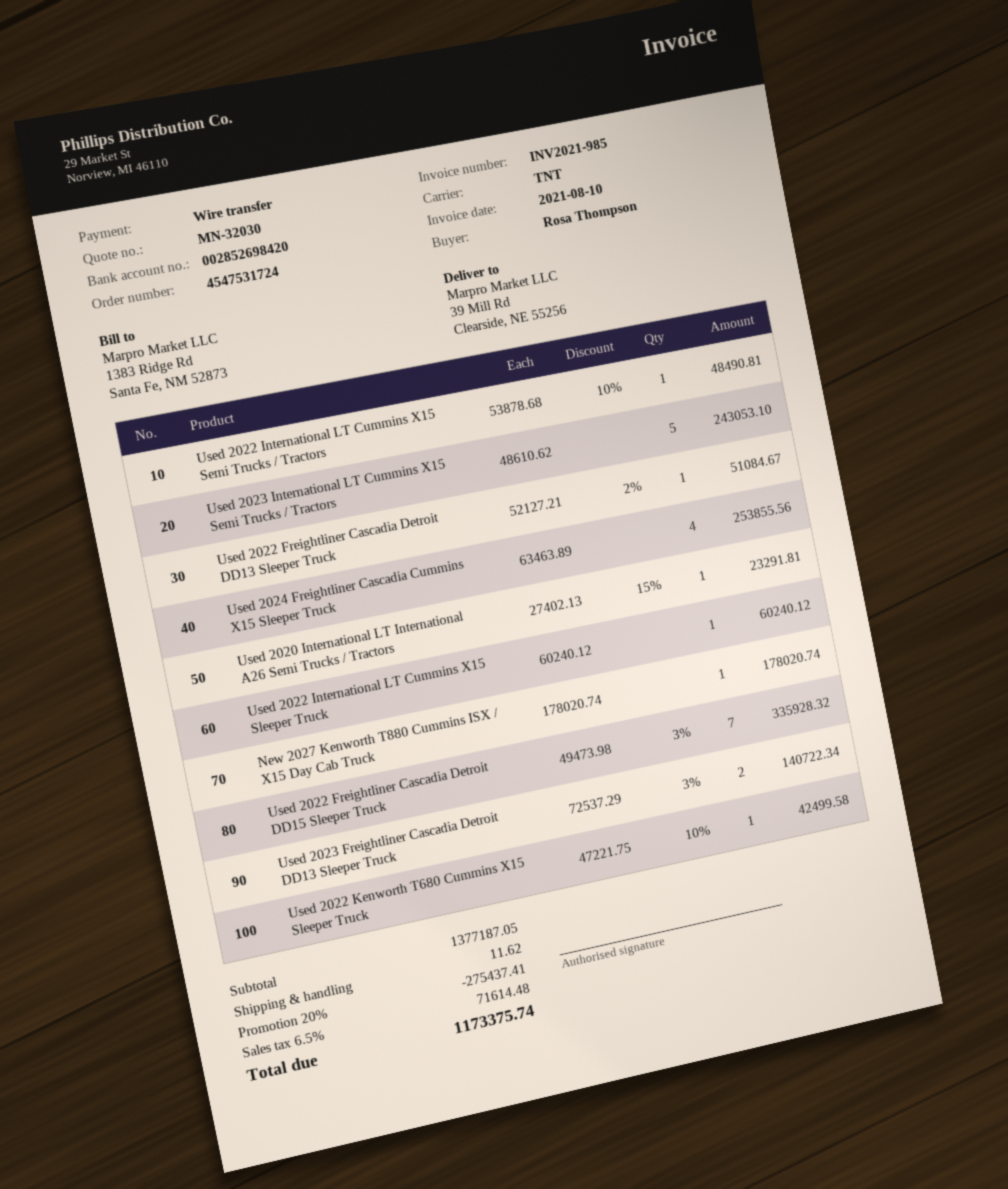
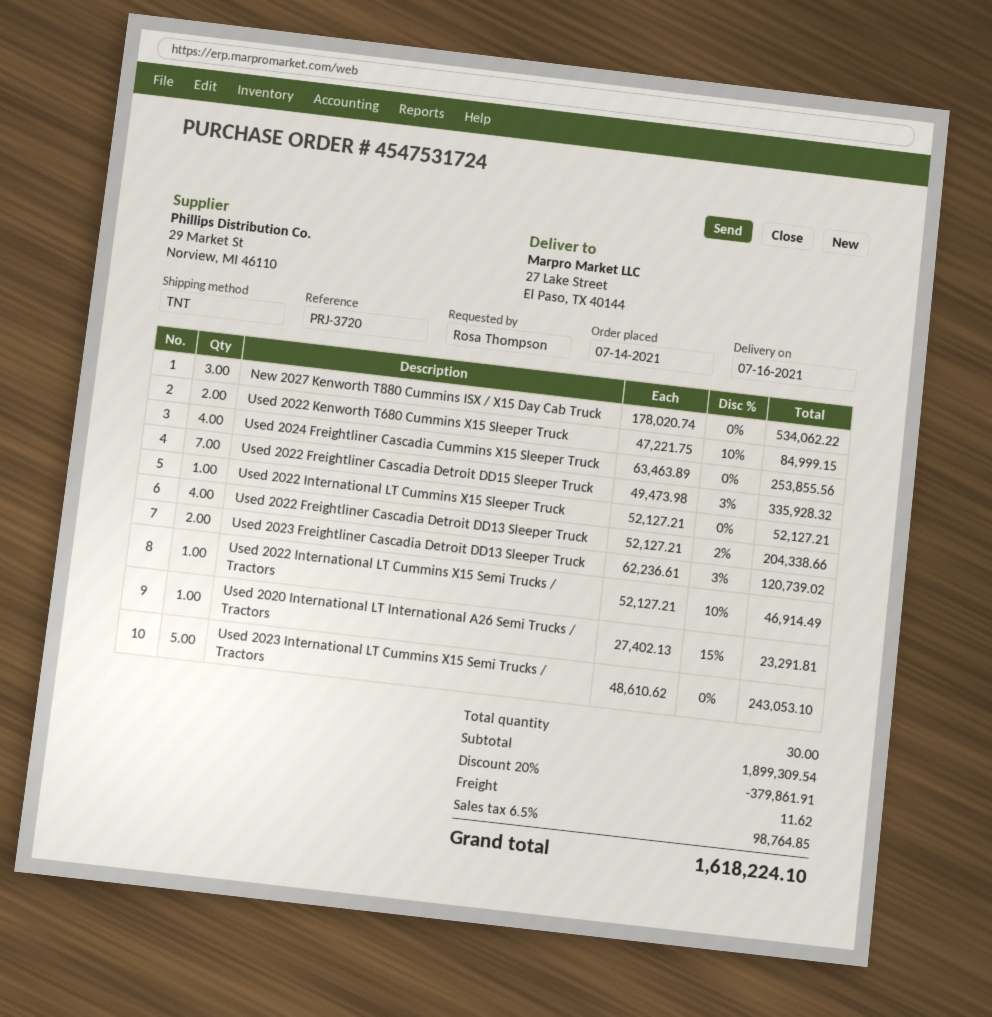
ship to: 39 Mill Rd, Clearside, NE 55256 -> 27 Lake Street, El Paso, TX 40144
Used 2022 International LT Cummins X15 Semi Trucks / Tractors: 1 x 53878.68 - 10% = 48490.81 -> 1 x 52127.21 - 10% = 46914.49
Used 2022 Freightliner Cascadia Detroit DD13 Sleeper Truck: 1 x 52127.21 - 2% = 51084.67 -> 4 x 52127.21 - 2% = 204338.66
Used 2022 International LT Cummins X15 Sleeper Truck: 1 x 60240.12 = 60240.12 -> 1 x 52127.21 = 52127.21
New 2027 Kenworth T880 Cummins ISX / X15 Day Cab Truck: 1 x 178020.74 = 178020.74 -> 3 x 178020.74 = 534062.22
Used 2023 Freightliner Cascadia Detroit DD13 Sleeper Truck: 2 x 72537.29 - 3% = 140722.34 -> 2 x 62236.61 - 3% = 120739.02
Used 2022 Kenworth T680 Cummins X15 Sleeper Truck: 1 x 47221.75 - 10% = 42499.58 -> 2 x 47221.75 - 10% = 84999.15
subtotal: 1377187.05 -> 1899309.54
discount: 20% = 275437.41 -> 20% = 379861.91
tax: 6.5% = 71614.48 -> 6.5% = 98764.85
total: 1173375.74 -> 1618224.10

